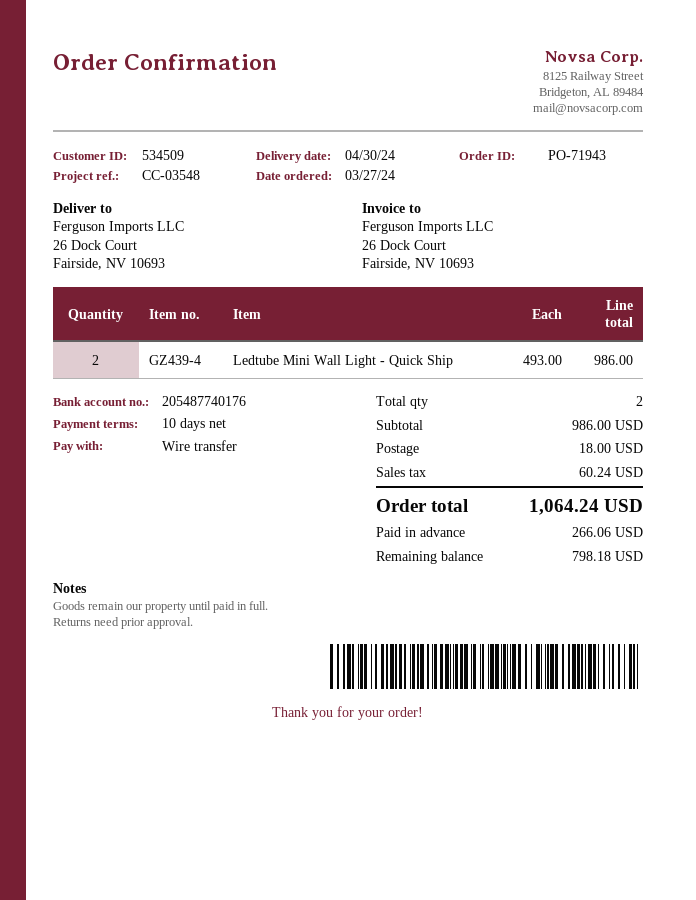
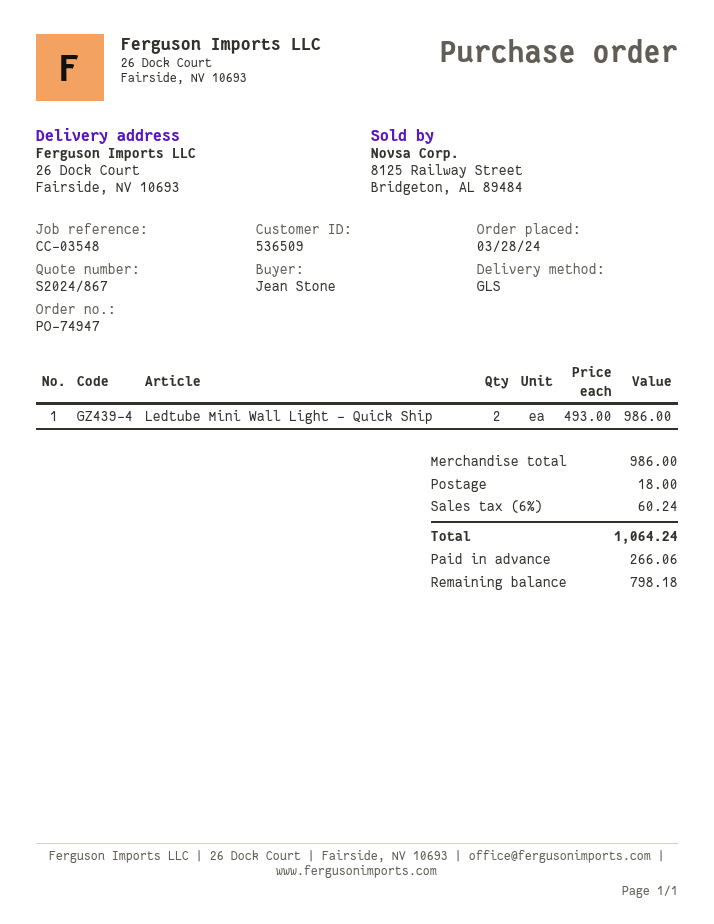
order number: PO-71943 -> PO-74947
order date: 2024-03-27 -> 2024-03-28
customer number: 534509 -> 536509

